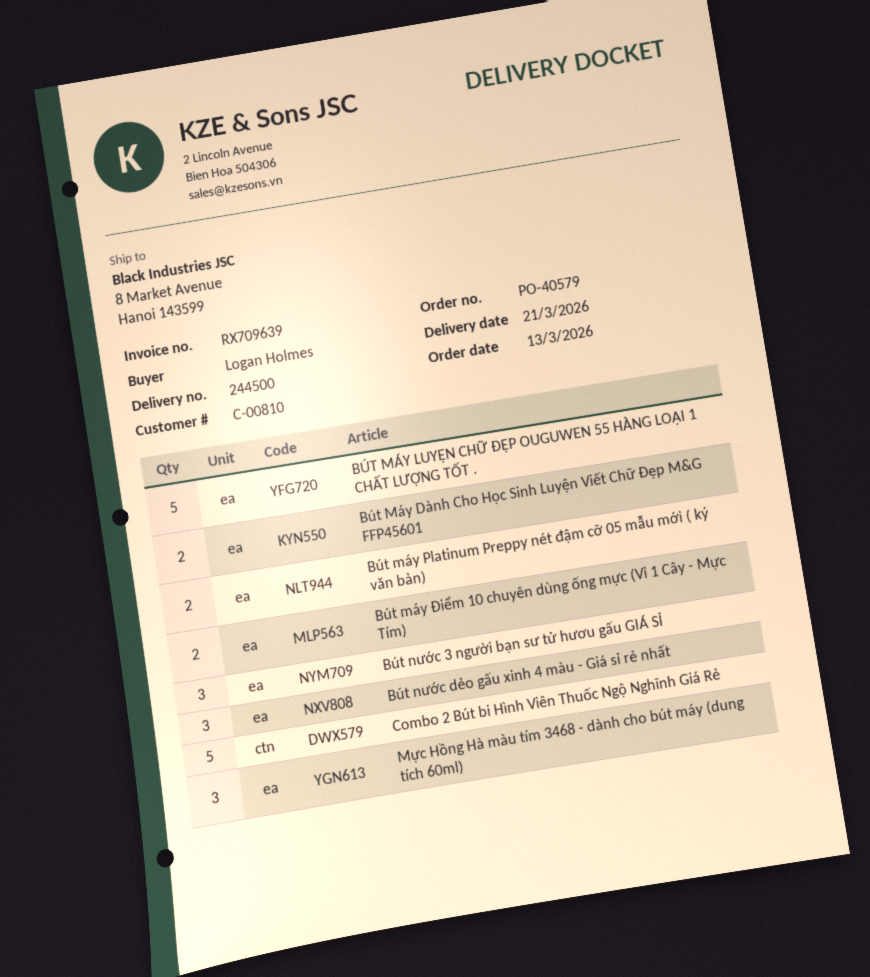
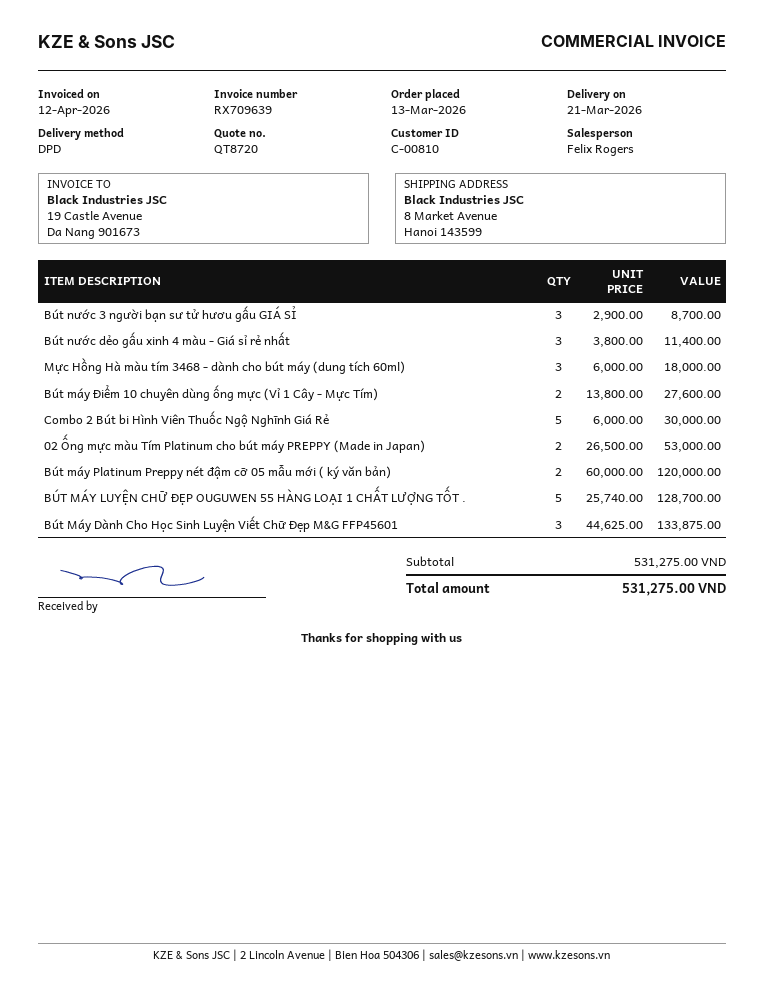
Bút Máy Dành Cho Học Sinh Luyện Viết Chữ Đẹp M&G FFP45601: 2 -> 3
02 Ống mực màu Tím Platinum cho bút máy PREPPY (Made in Japan): none -> 2

